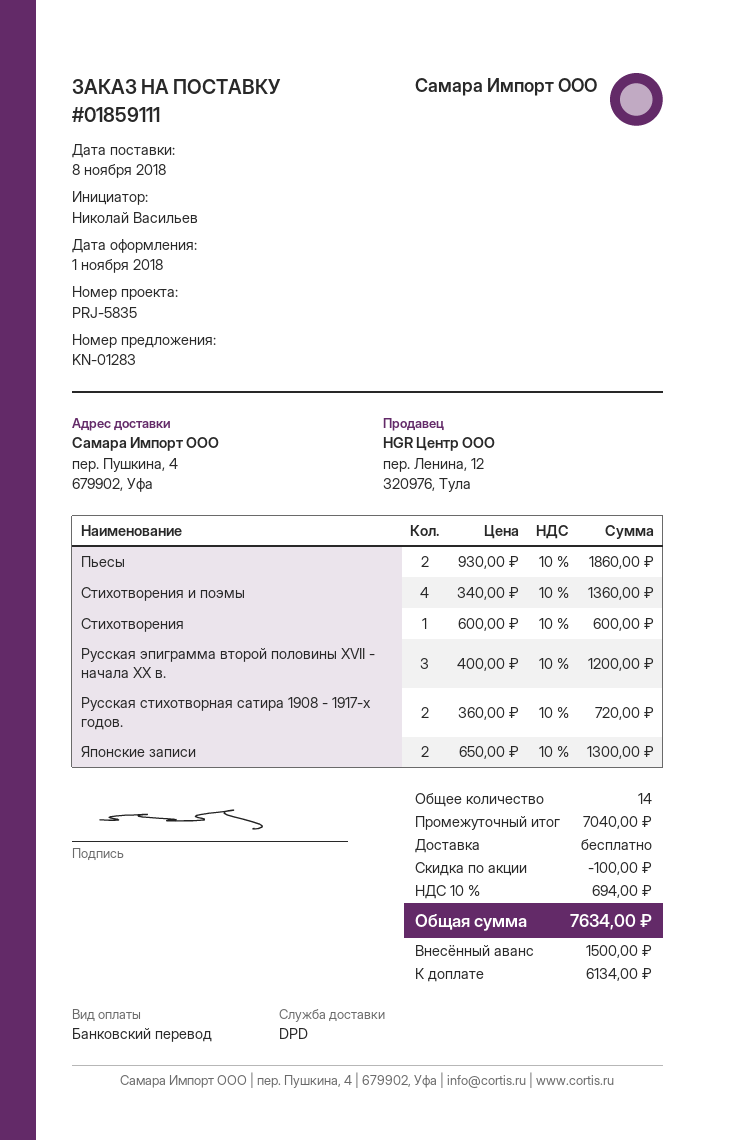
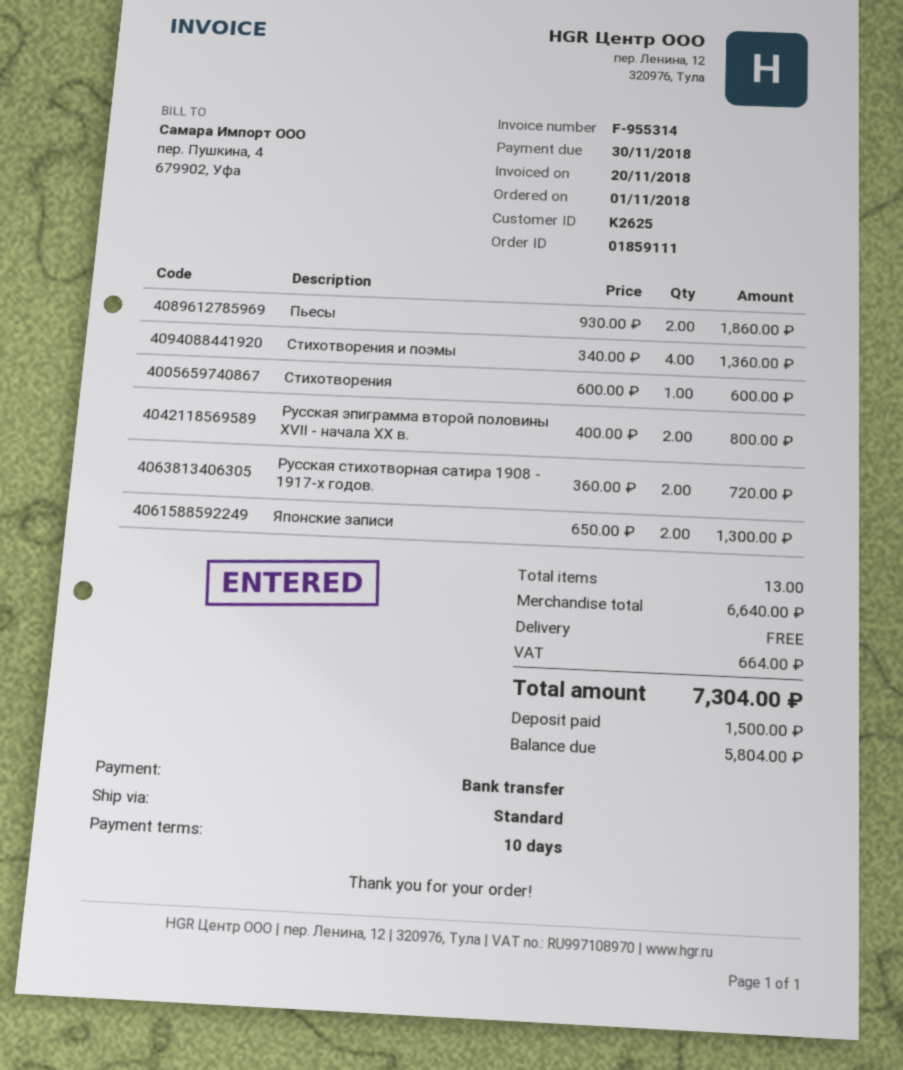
shipping method: DPD -> standard
Русская эпиграмма второй половины XVII - начала XX в.: 3 x 400.00 = 1200.00 -> 2 x 400.00 = 800.00
total quantity: 14 -> 13
subtotal: 7040.00 -> 6640.00
discount: 100.00 -> none
tax: 694.00 -> 664.00
total: 7634.00 -> 7304.00
balance: 6134.00 -> 5804.00

